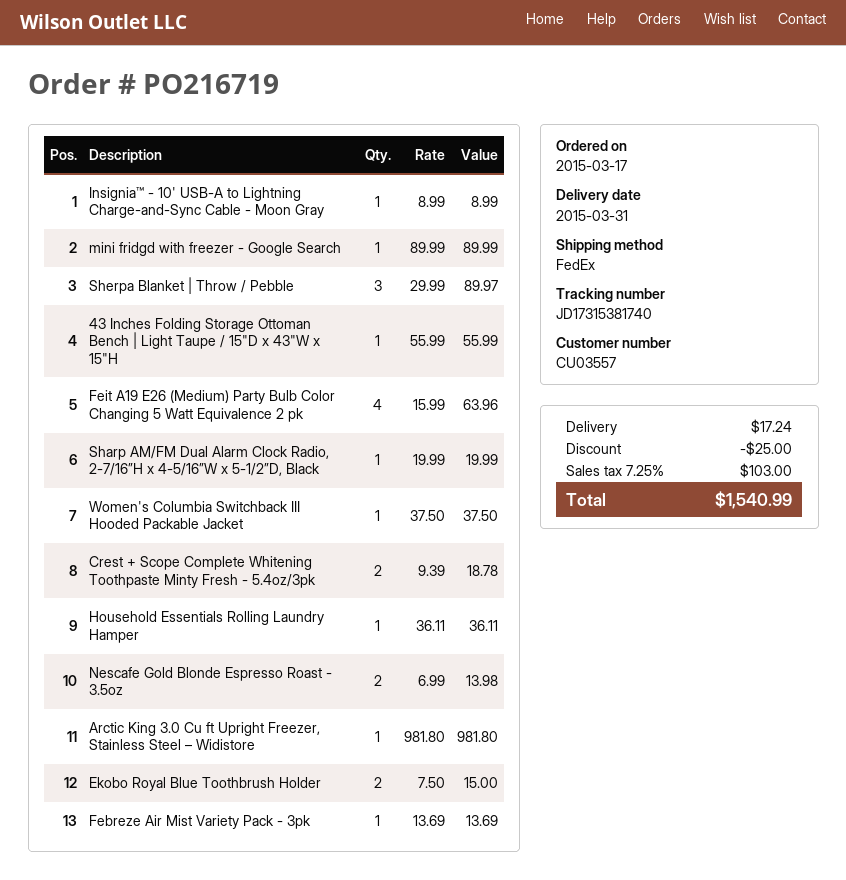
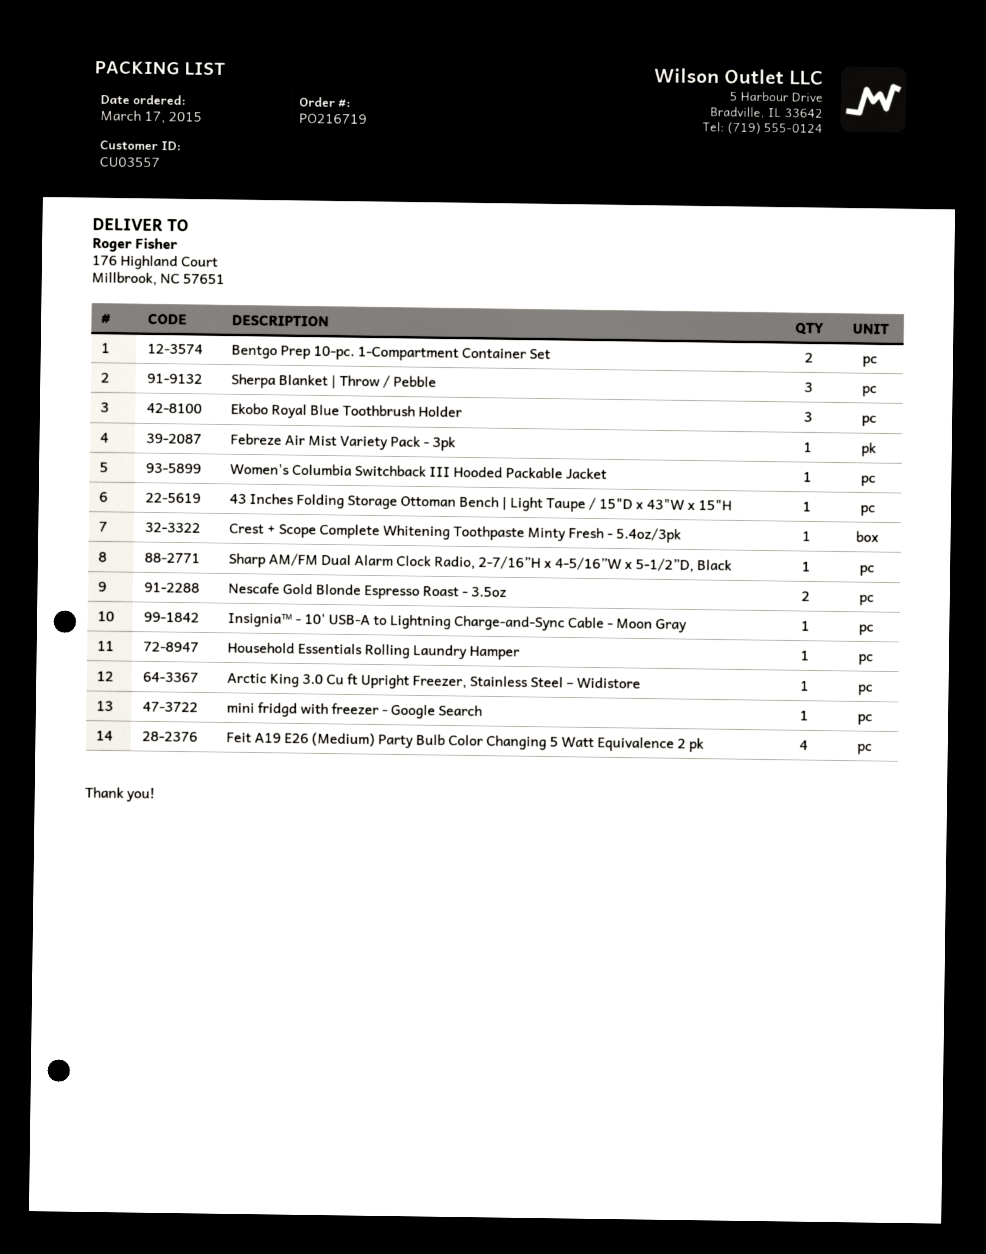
Crest + Scope Complete Whitening Toothpaste Minty Fresh - 5.4oz/3pk: 2 -> 1
Ekobo Royal Blue Toothbrush Holder: 2 -> 3
Bentgo Prep 10-pc. 1-Compartment Container Set: none -> 2

